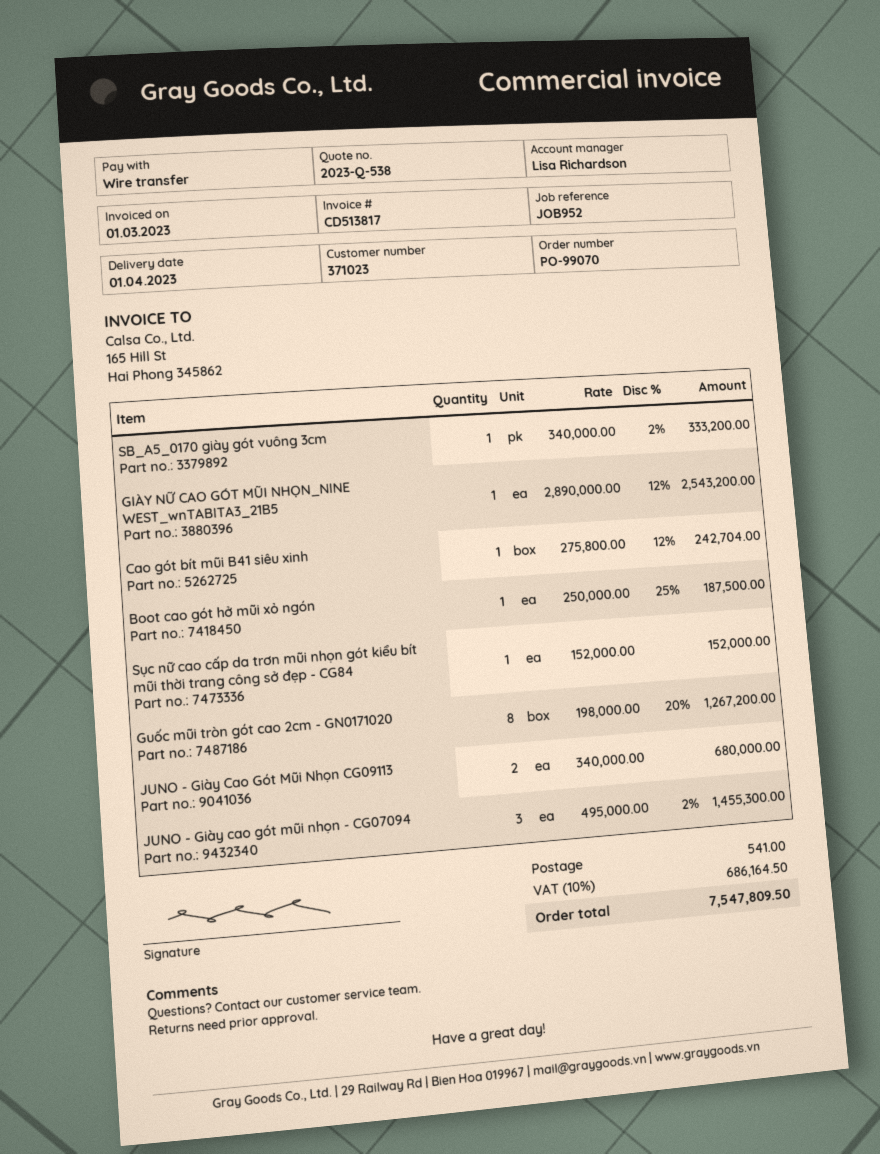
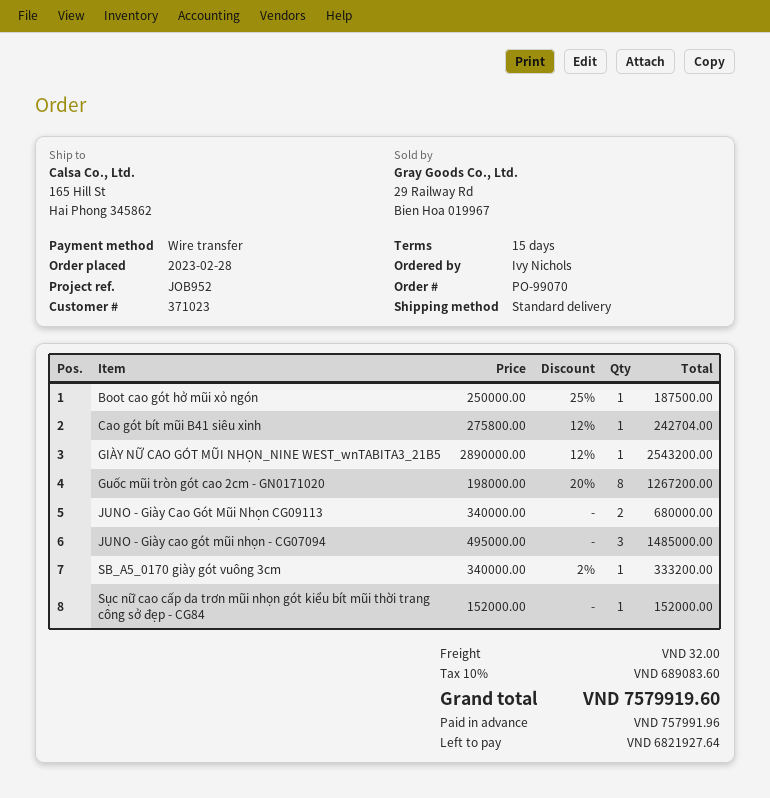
JUNO - Giày cao gót mũi nhọn - CG07094: 3 x 495000.00 - 2% = 1455300.00 -> 3 x 495000.00 = 1485000.00
shipping: 541.00 -> 32.00
tax: 10% = 686164.50 -> 10% = 689083.60
total: 7547809.50 -> 7579919.60

